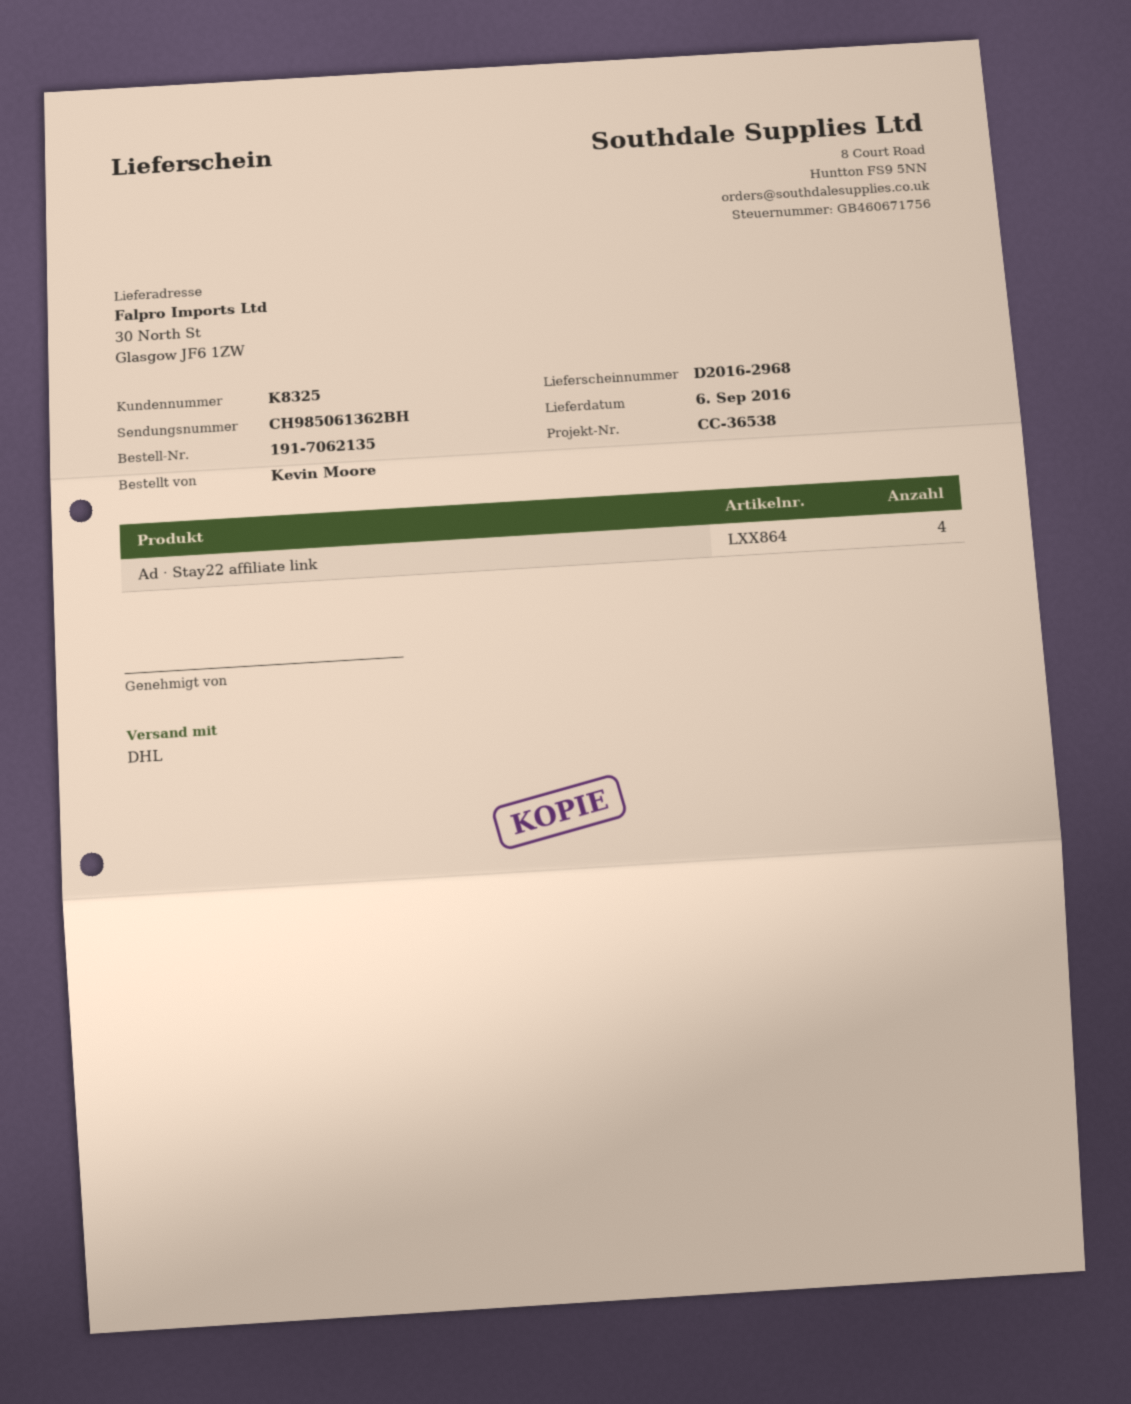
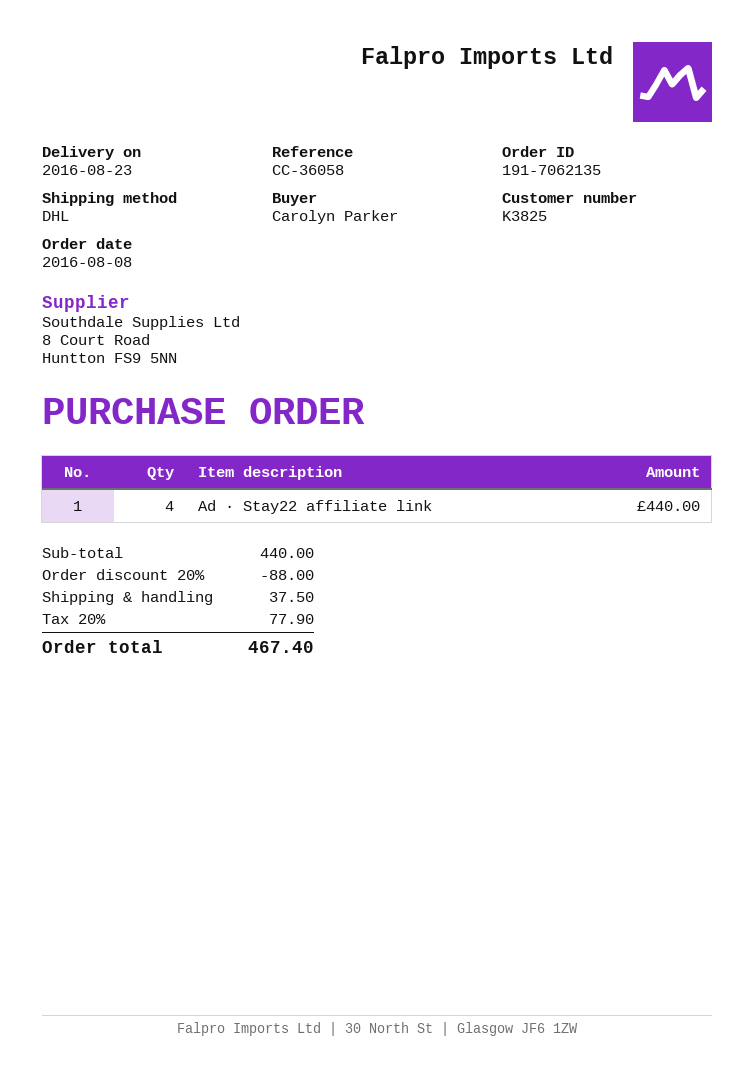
delivery date: 2016-09-06 -> 2016-08-23
customer number: K8325 -> K3825
reference: CC-36538 -> CC-36058
ordered by: Kevin Moore -> Carolyn Parker

